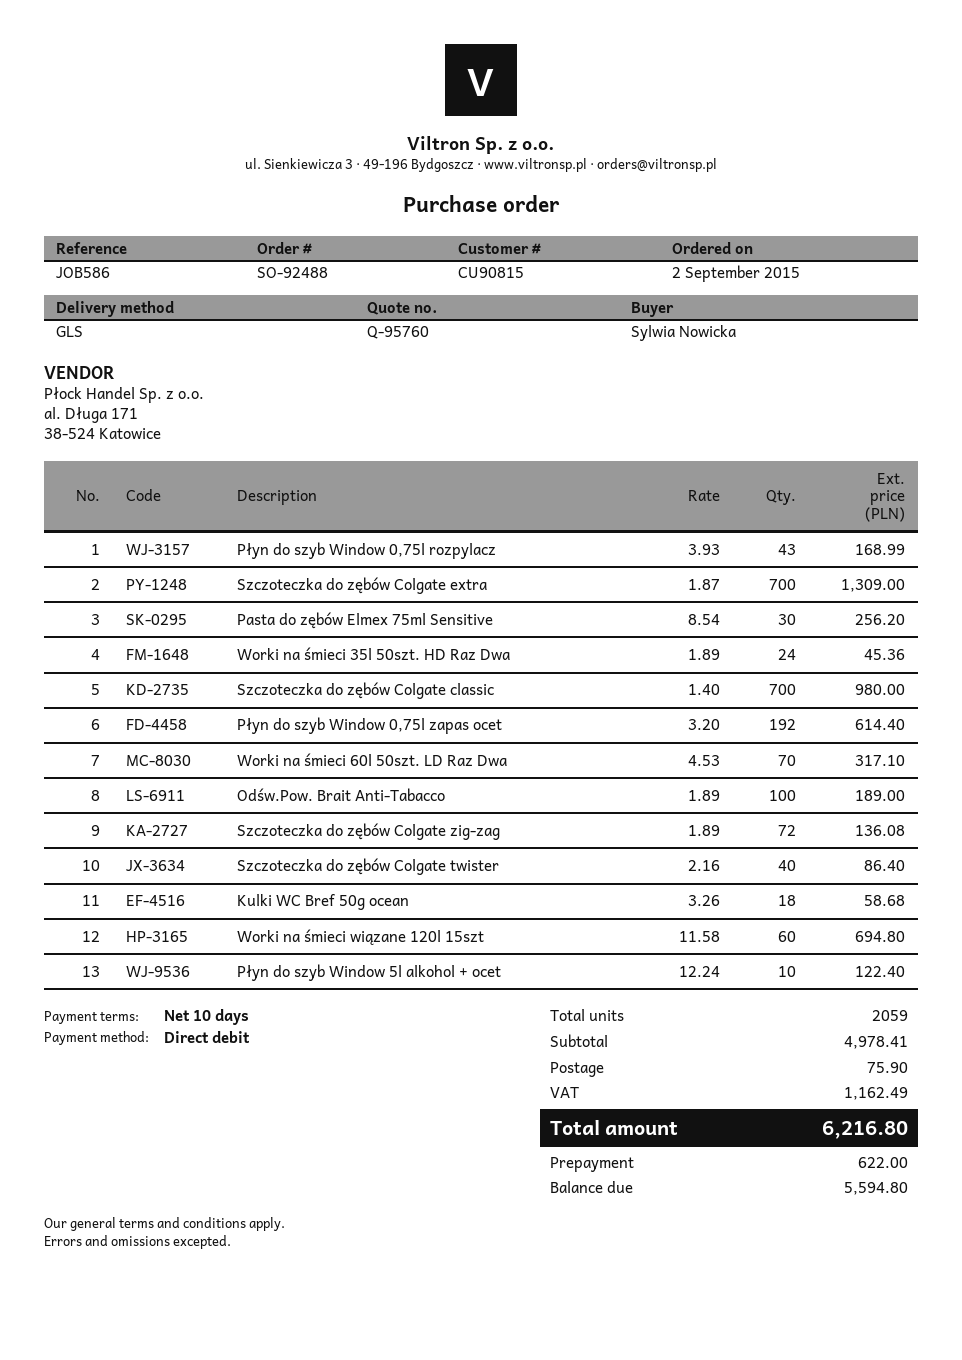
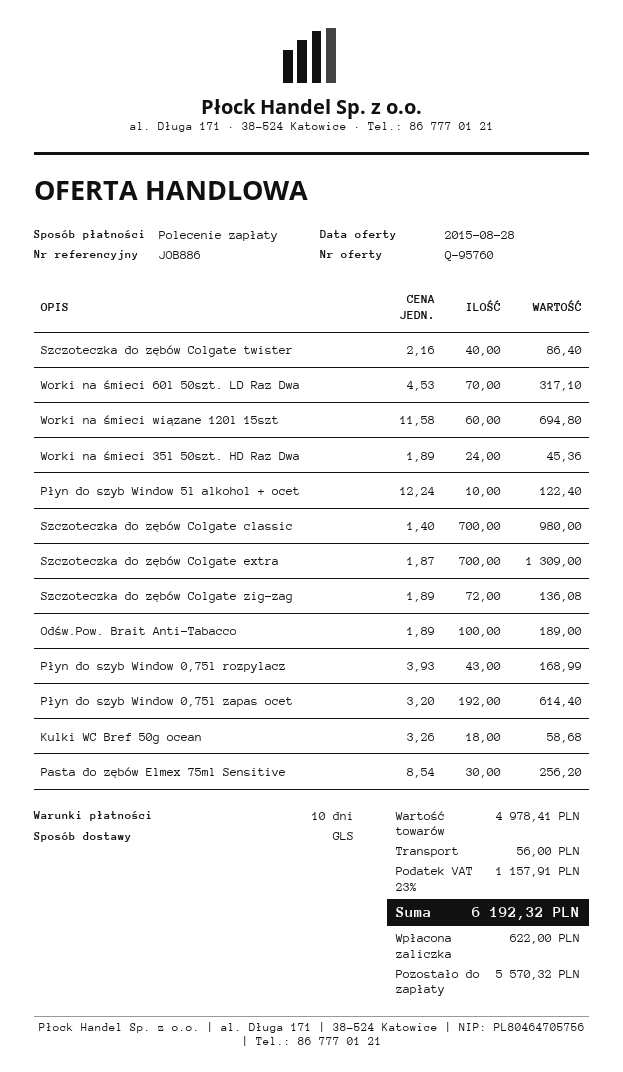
reference: JOB586 -> JOB886
shipping: 75.90 -> 56.00
tax: 1162.49 -> 1157.91
total: 6216.80 -> 6192.32
balance: 5594.80 -> 5570.32

